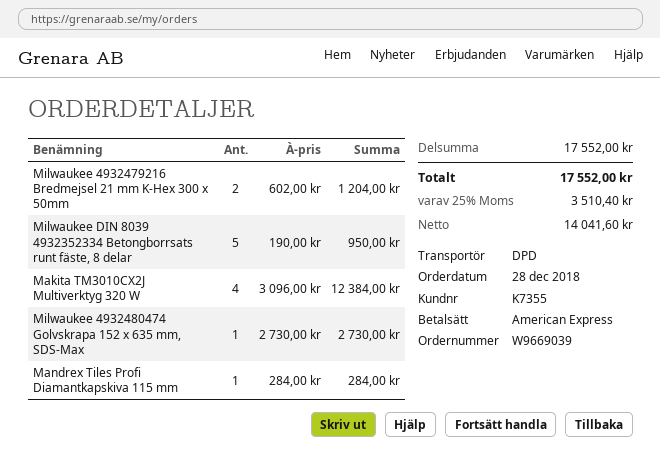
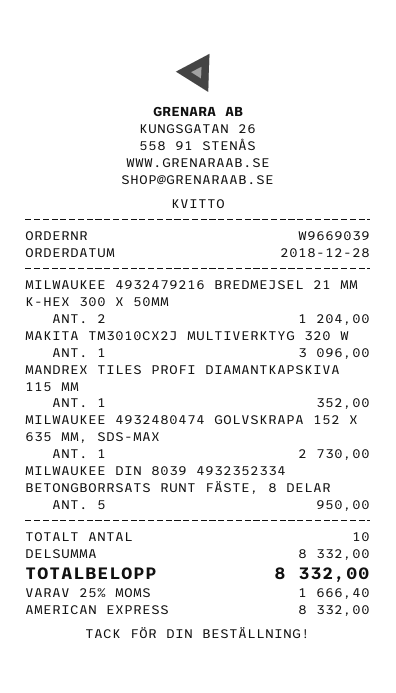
Makita TM3010CX2J Multiverktyg 320 W: 4 for 12384.00 -> 1 for 3096.00
Mandrex Tiles Profi Diamantkapskiva 115 mm: 1 for 284.00 -> 1 for 352.00
subtotal: 17552.00 -> 8332.00
tax: 25% = 3510.40 -> 25% = 1666.40
total: 17552.00 -> 8332.00

